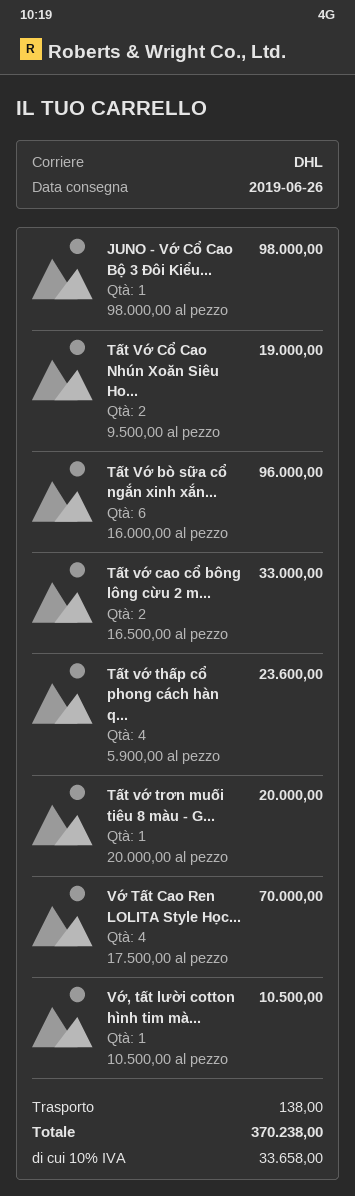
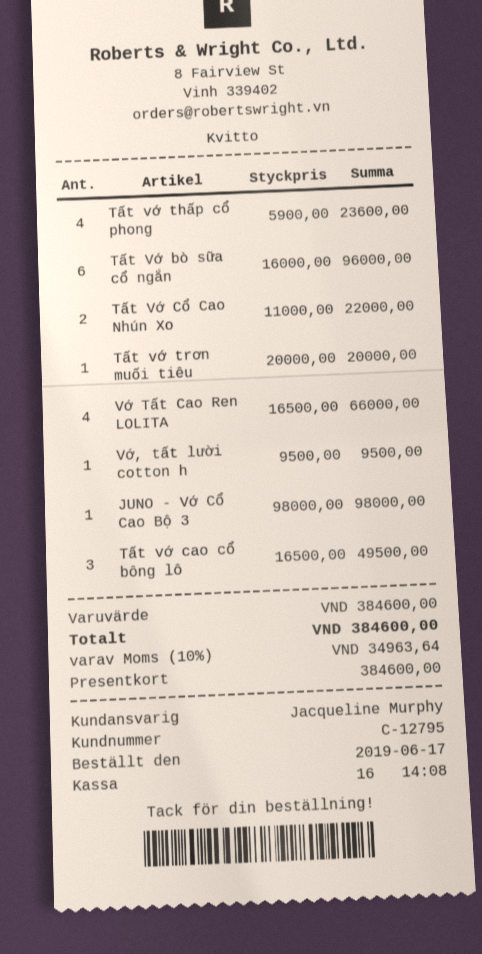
Tất Vớ Cổ Cao Nhún Xoăn Siêu Ho...: 2 x 9500.00 = 19000.00 -> 2 x 11000.00 = 22000.00
Tất vớ cao cổ bông lông cừu 2 m...: 2 x 16500.00 = 33000.00 -> 3 x 16500.00 = 49500.00
Vớ Tất Cao Ren LOLITA Style Học...: 4 x 17500.00 = 70000.00 -> 4 x 16500.00 = 66000.00
Vớ, tất lười cotton hình tim mà...: 1 x 10500.00 = 10500.00 -> 1 x 9500.00 = 9500.00
shipping: 138.00 -> none
tax: 10% = 33658.00 -> 10% = 34963.64
total: 370238.00 -> 384600.00

